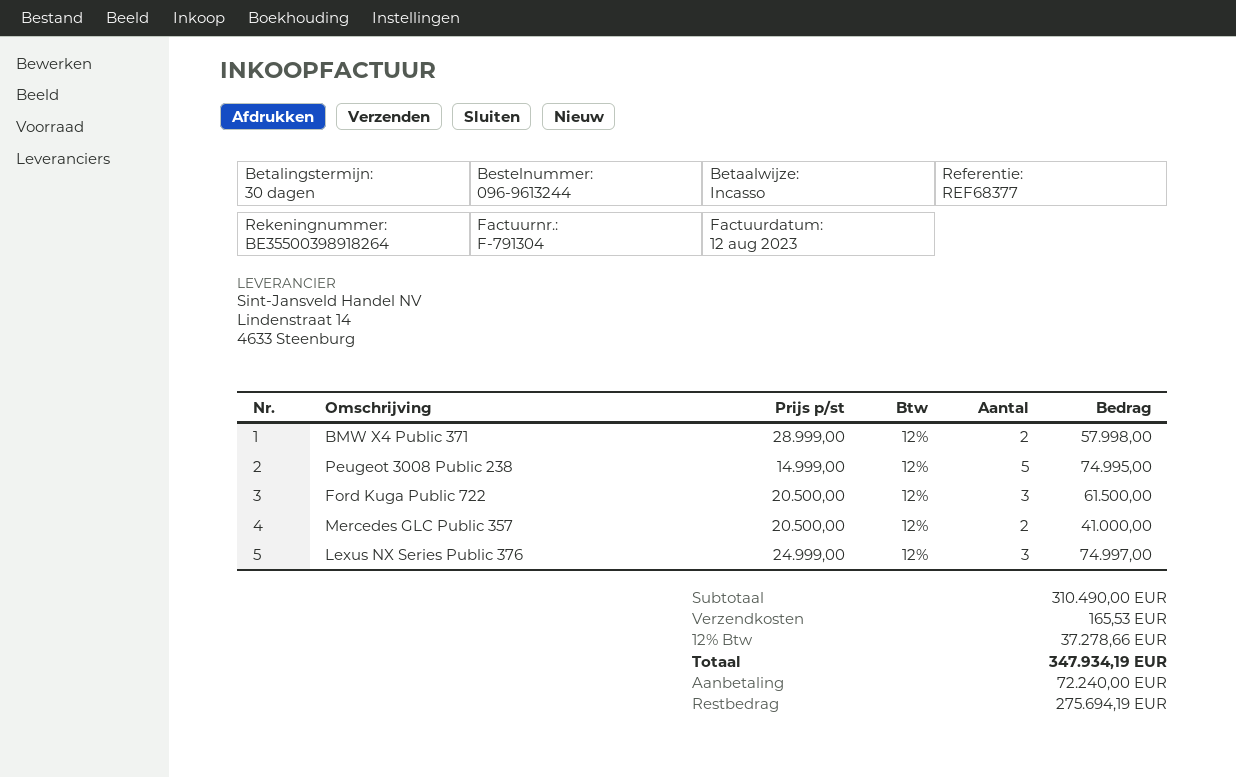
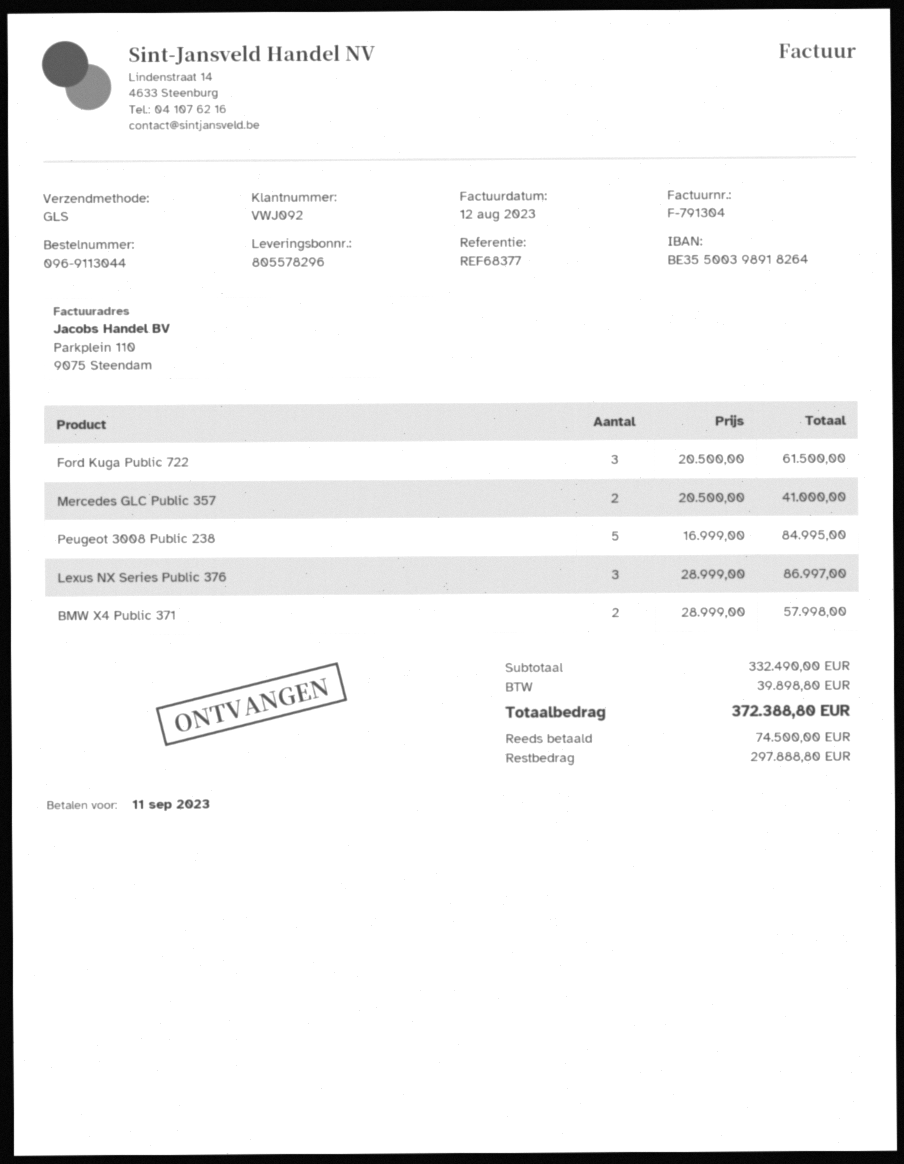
order number: 096-9613244 -> 096-9113044
Peugeot 3008 Public 238: 5 x 14999.00 = 74995.00 -> 5 x 16999.00 = 84995.00
Lexus NX Series Public 376: 3 x 24999.00 = 74997.00 -> 3 x 28999.00 = 86997.00
subtotal: 310490.00 -> 332490.00
shipping: 165.53 -> none
tax: 37278.66 -> 39898.80
total: 347934.19 -> 372388.80
deposit: 72240.00 -> 74500.00
balance: 275694.19 -> 297888.80

